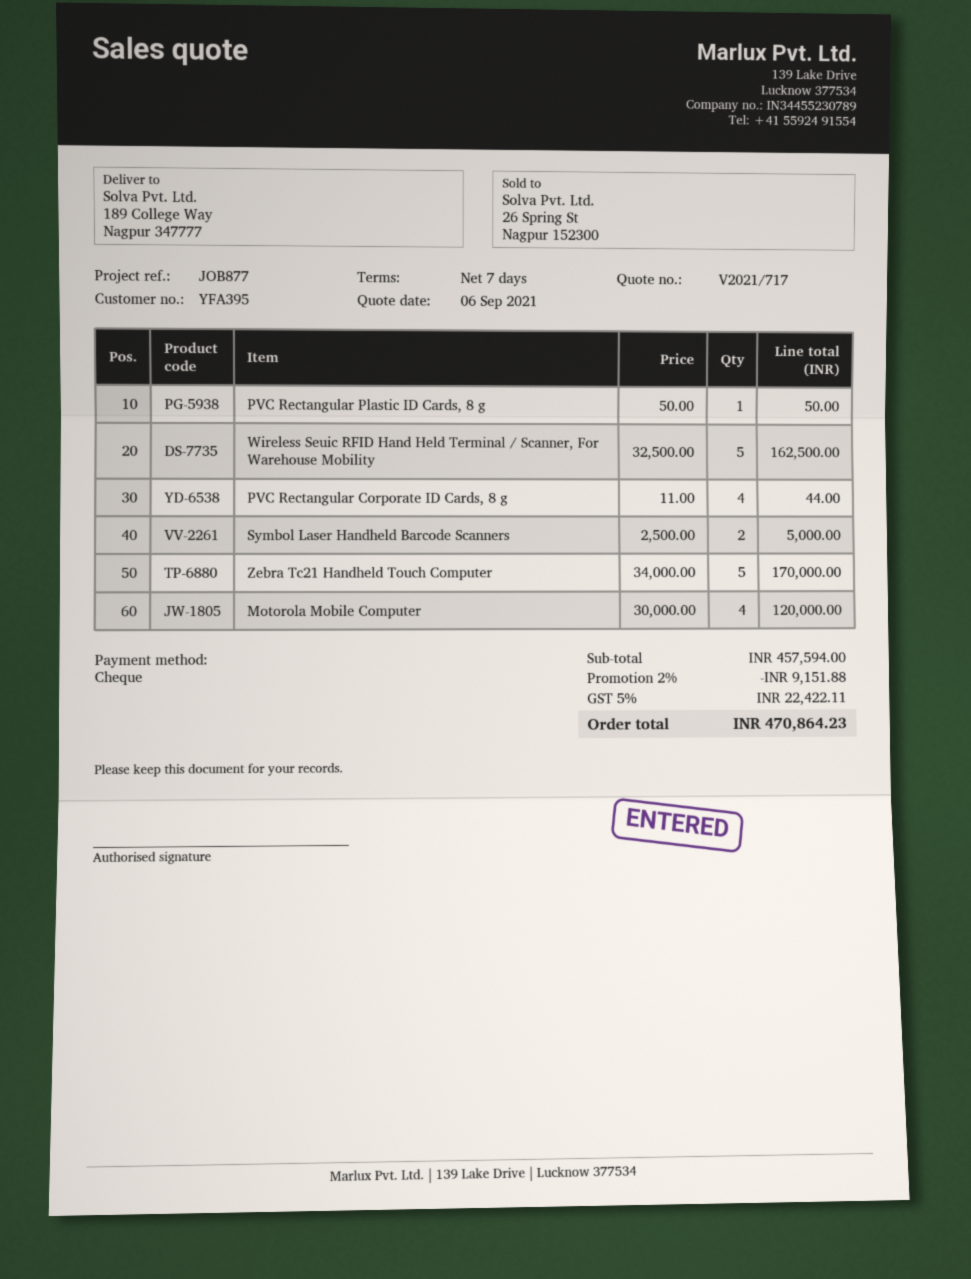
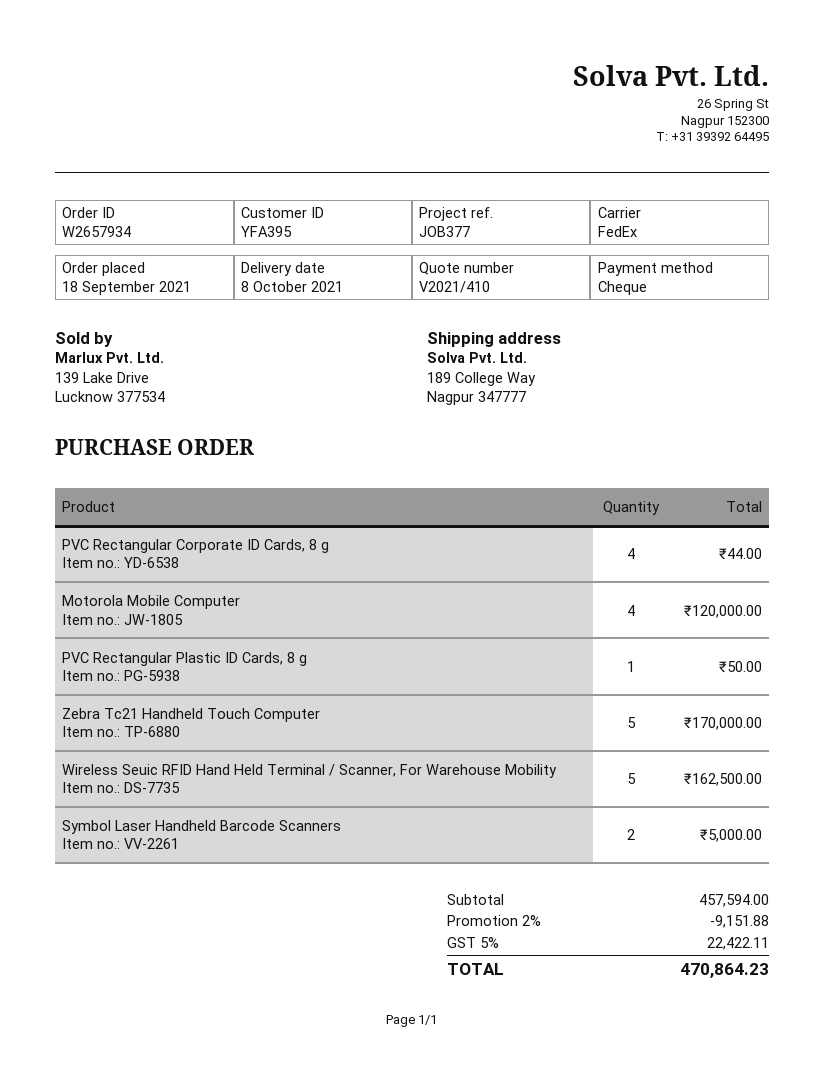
quote number: V2021/717 -> V2021/410
reference: JOB877 -> JOB377

